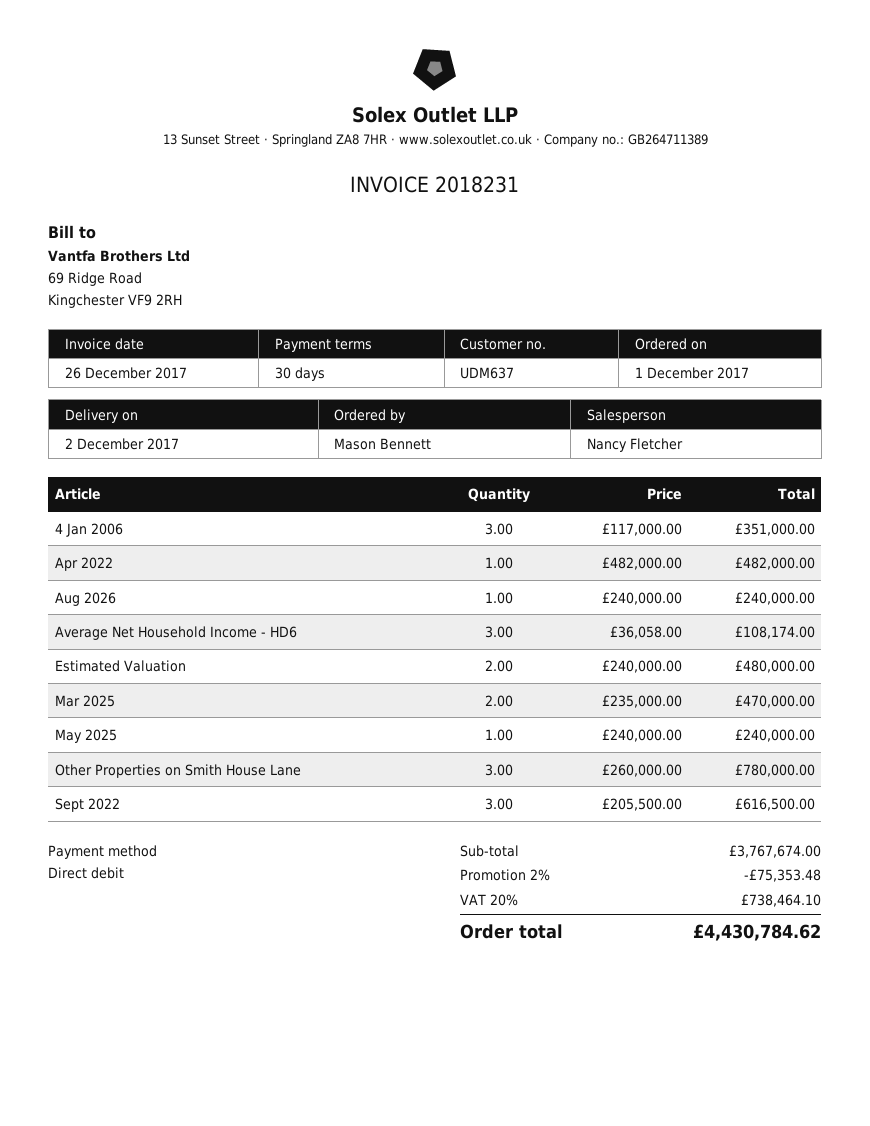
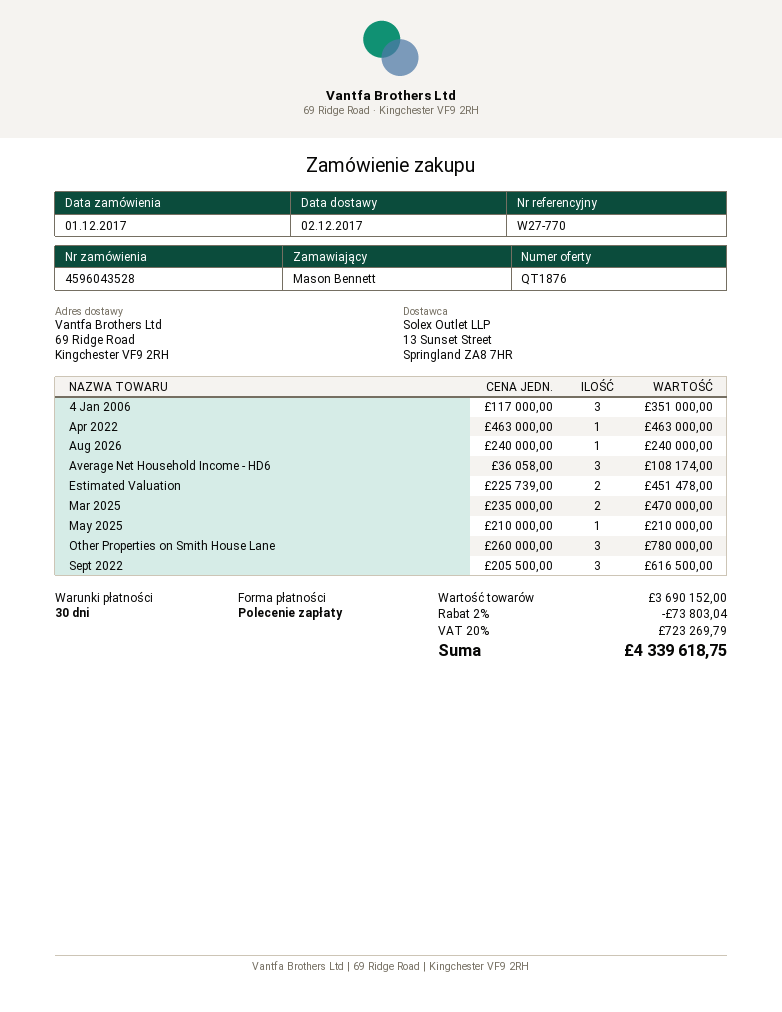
Apr 2022: 1 x 482000.00 = 482000.00 -> 1 x 463000.00 = 463000.00
Estimated Valuation: 2 x 240000.00 = 480000.00 -> 2 x 225739.00 = 451478.00
May 2025: 1 x 240000.00 = 240000.00 -> 1 x 210000.00 = 210000.00
subtotal: 3767674.00 -> 3690152.00
discount: 2% = 75353.48 -> 2% = 73803.04
tax: 20% = 738464.10 -> 20% = 723269.79
total: 4430784.62 -> 4339618.75

